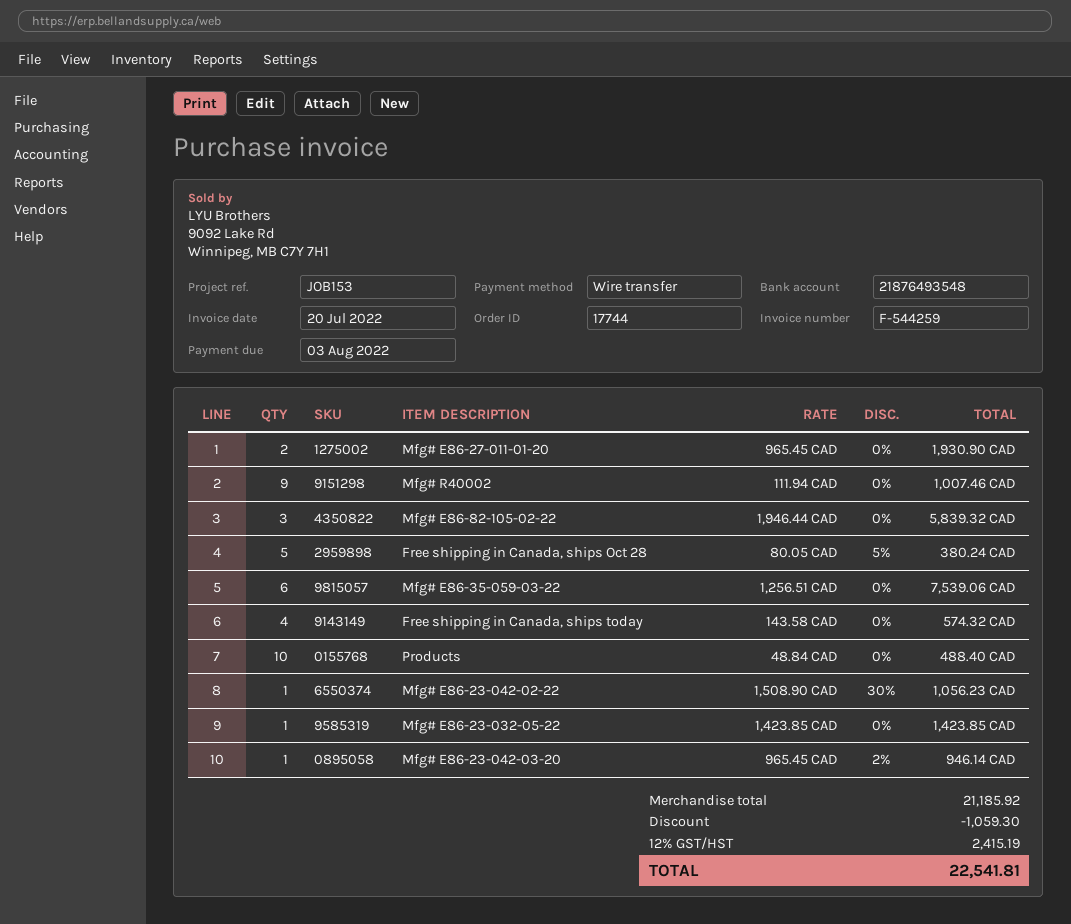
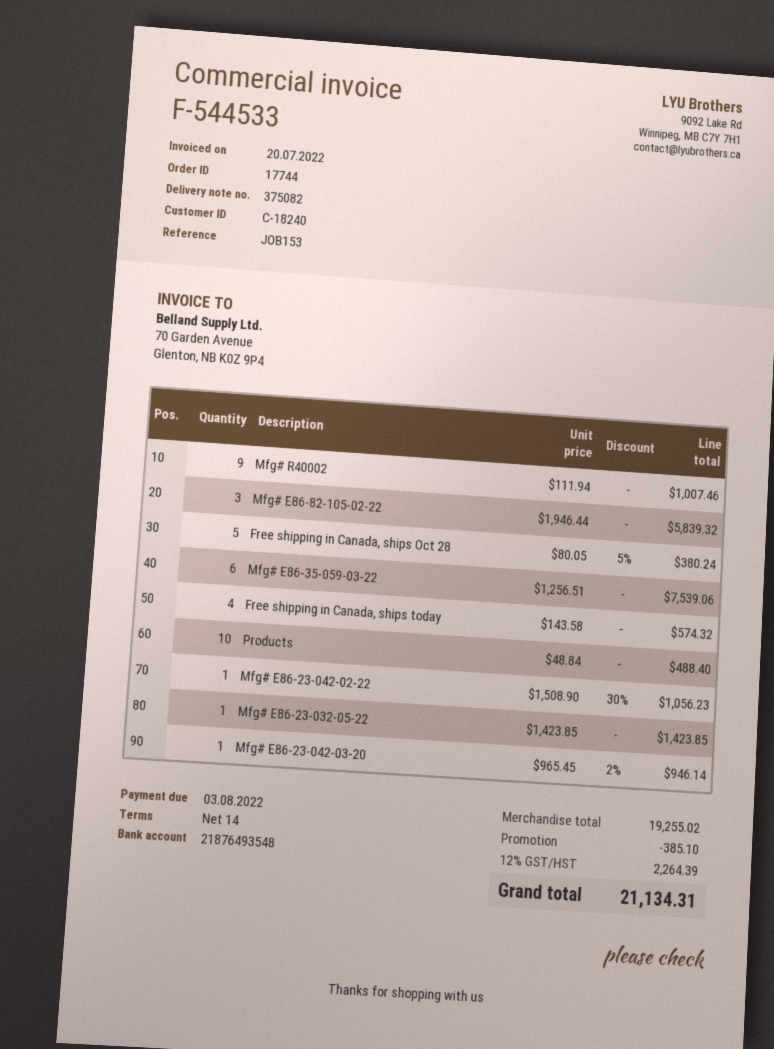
invoice number: F-544259 -> F-544533
Mfg# E86-27-011-01-20: 2 x 965.45 = 1930.90 -> none
subtotal: 21185.92 -> 19255.02
discount: 1059.30 -> 385.10
tax: 12% = 2415.19 -> 12% = 2264.39
total: 22541.81 -> 21134.31

